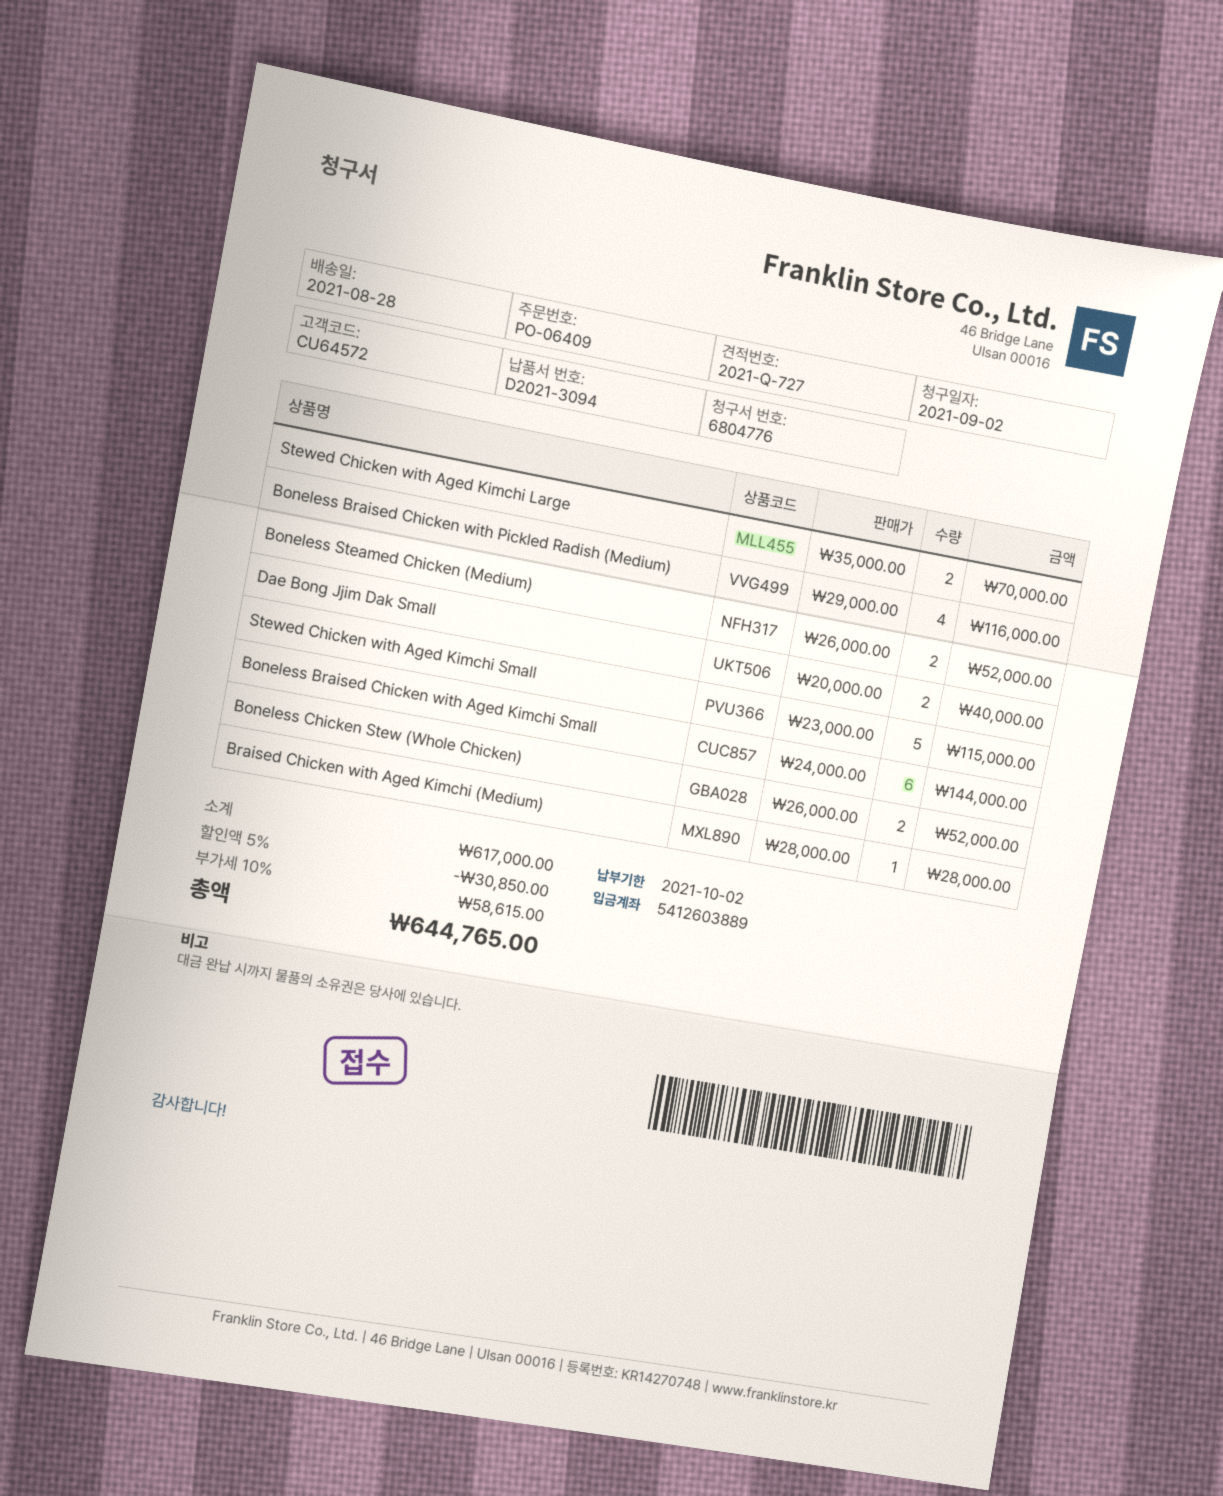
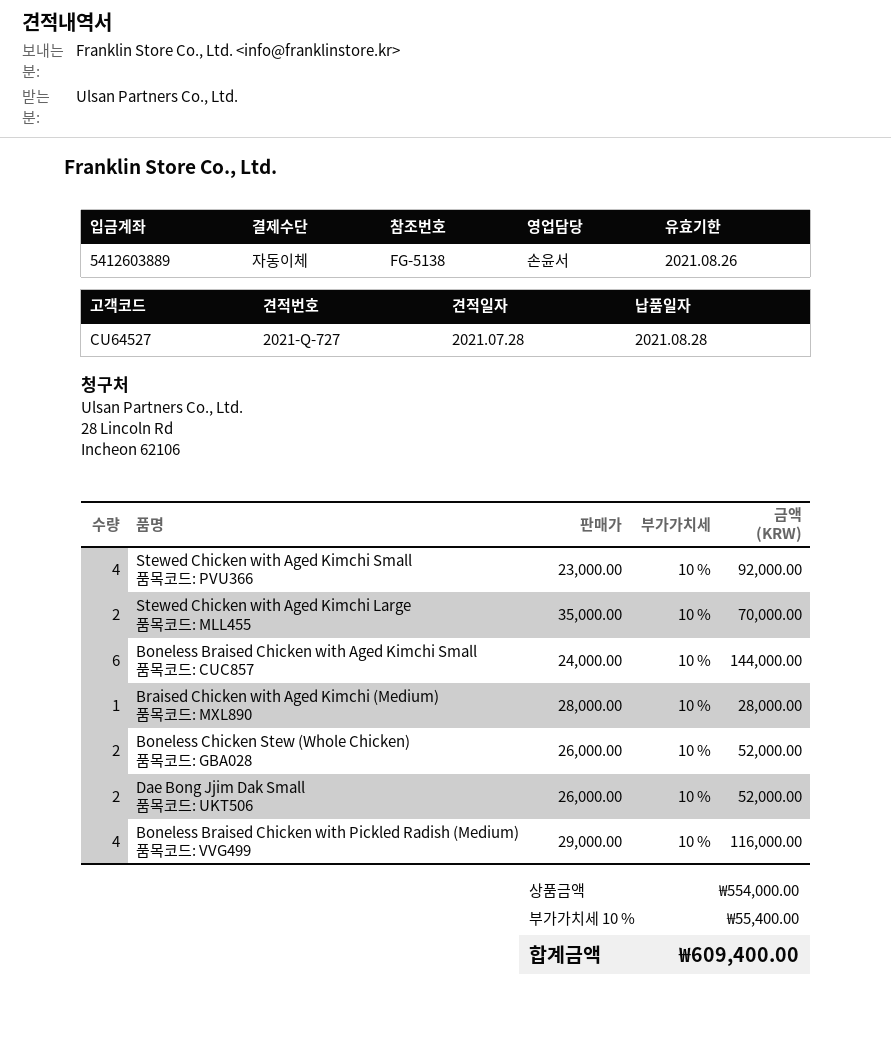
customer number: CU64572 -> CU64527
Boneless Steamed Chicken (Medium): 2 x 26000.00 = 52000.00 -> none
Dae Bong Jjim Dak Small: 2 x 20000.00 = 40000.00 -> 2 x 26000.00 = 52000.00
Stewed Chicken with Aged Kimchi Small: 5 x 23000.00 = 115000.00 -> 4 x 23000.00 = 92000.00
subtotal: 617000.00 -> 554000.00
discount: 5% = 30850.00 -> none
tax: 10% = 58615.00 -> 10% = 55400.00
total: 644765.00 -> 609400.00

